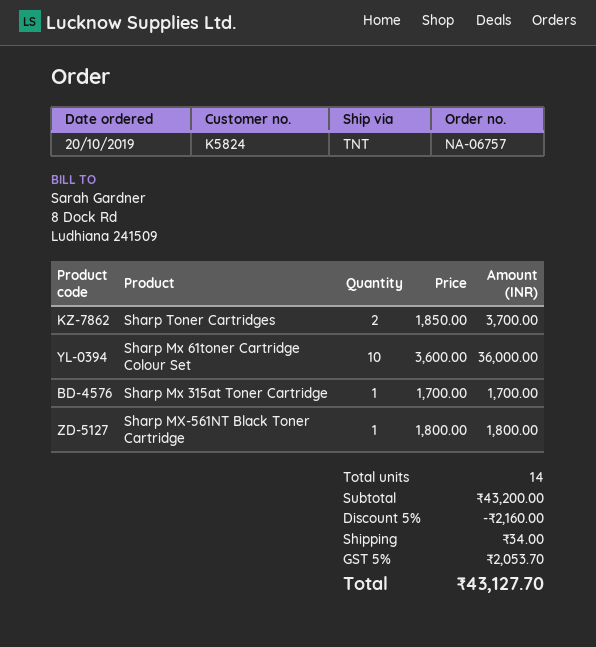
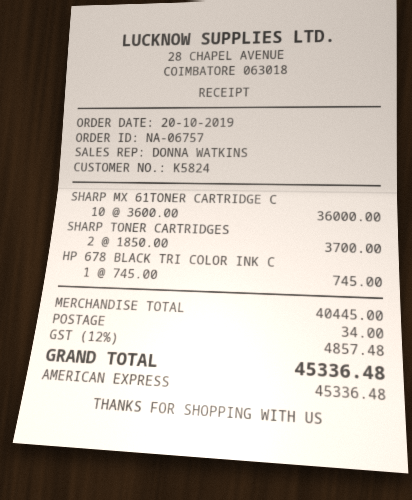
Sharp Mx 315at Toner Cartridge: 1 x 1700.00 = 1700.00 -> none
Sharp MX-561NT Black Toner Cartridge: 1 x 1800.00 = 1800.00 -> none
HP 678 BLACK TRI COLOR INK C: none -> 1 x 745.00 = 745.00
subtotal: 43200.00 -> 40445.00
discount: 5% = 2160.00 -> none
tax: 5% = 2053.70 -> 12% = 4857.48
total: 43127.70 -> 45336.48

